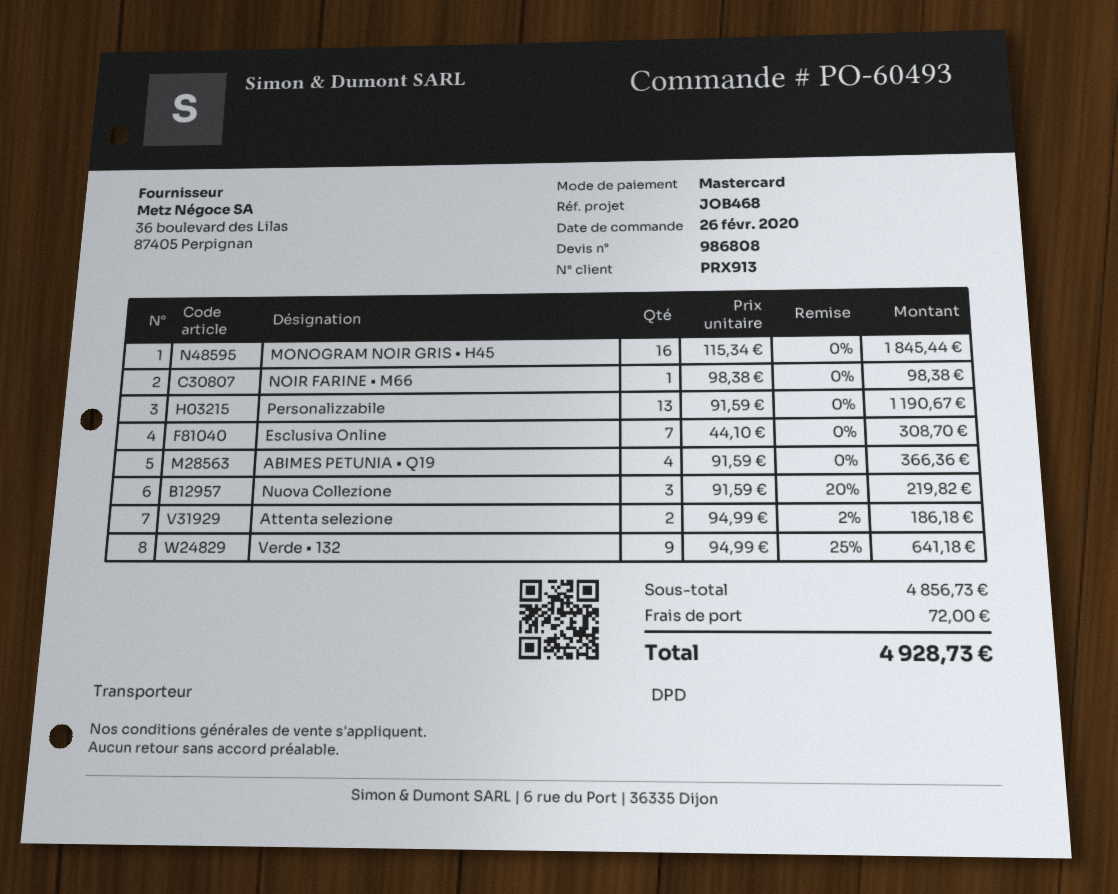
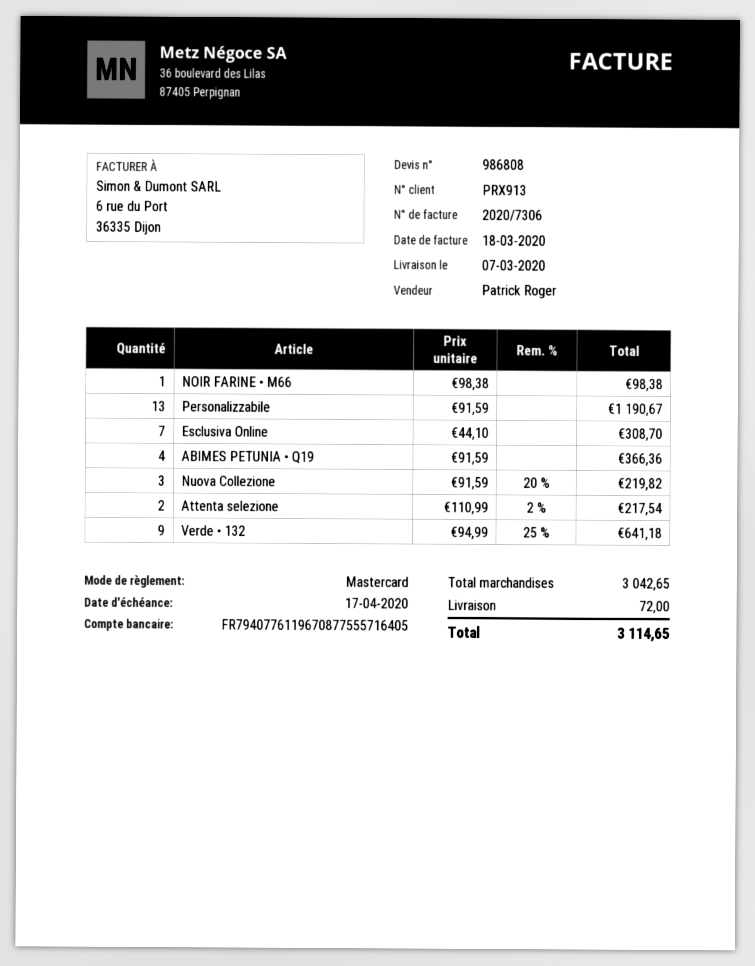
MONOGRAM NOIR GRIS • H45: 16 x 115.34 = 1845.44 -> none
Attenta selezione: 2 x 94.99 - 2% = 186.18 -> 2 x 110.99 - 2% = 217.54
subtotal: 4856.73 -> 3042.65
total: 4928.73 -> 3114.65

